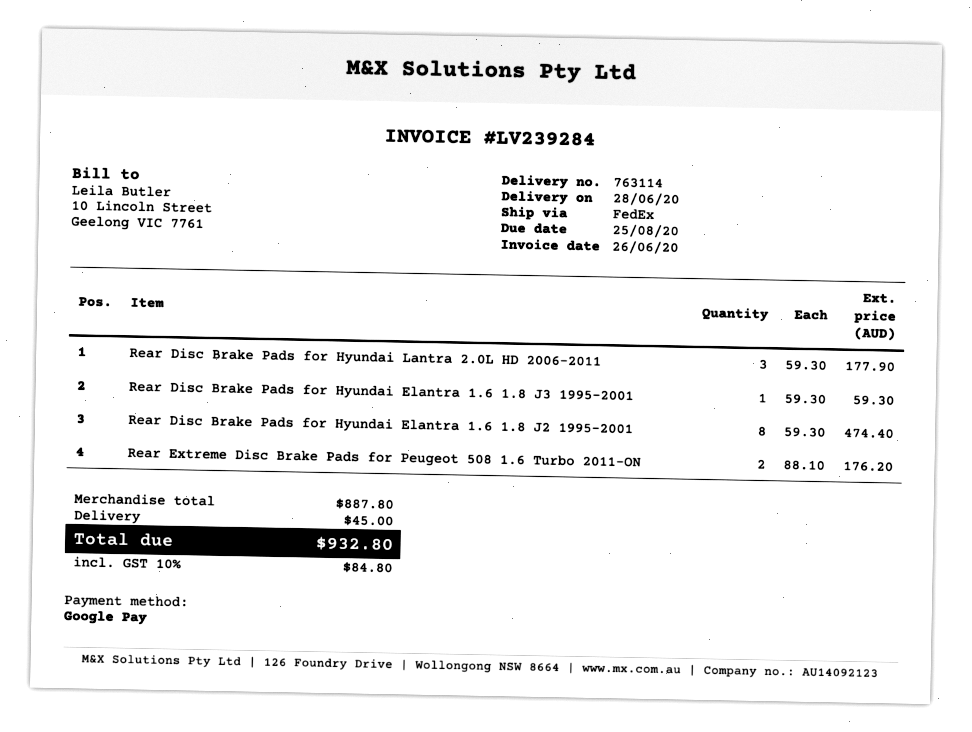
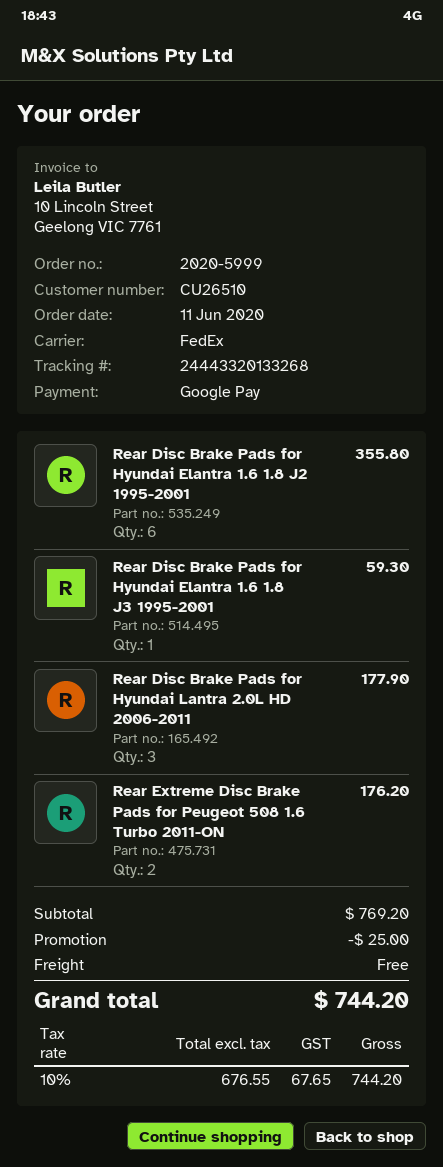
Rear Disc Brake Pads for Hyundai Elantra 1.6 1.8 J2 1995-2001: 8 for 474.40 -> 6 for 355.80
subtotal: 887.80 -> 769.20
discount: none -> 25.00
shipping: 45.00 -> 0.00
tax: 10% = 84.80 -> 10% = 67.65
total: 932.80 -> 744.20

